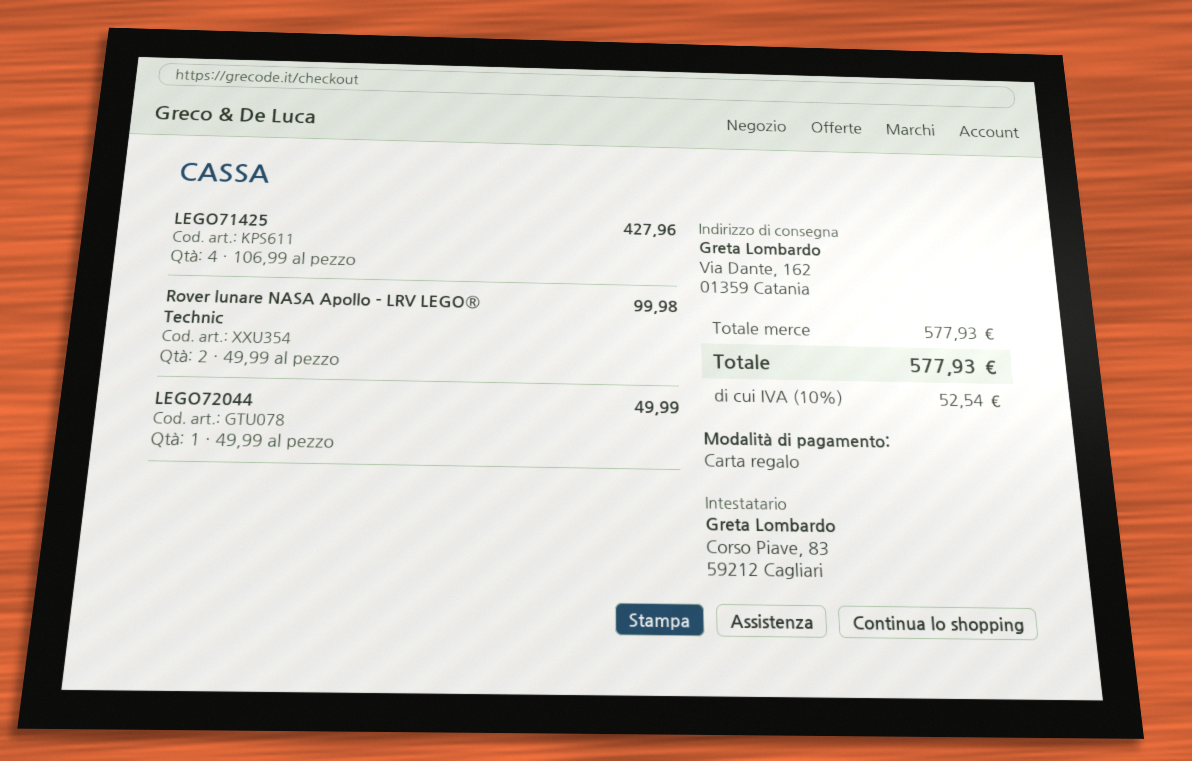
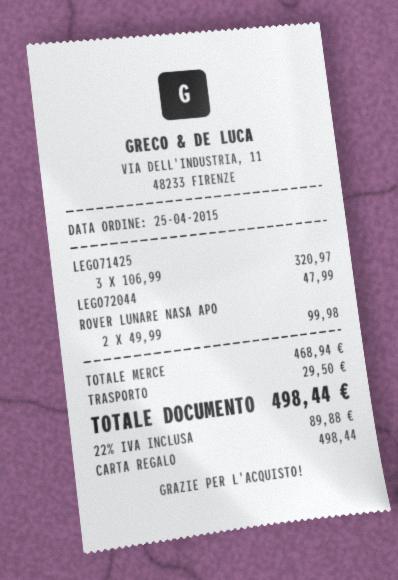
LEGO71425: 4 x 106.99 = 427.96 -> 3 x 106.99 = 320.97
LEGO72044: 1 x 49.99 = 49.99 -> 1 x 47.99 = 47.99
subtotal: 577.93 -> 468.94
shipping: none -> 29.50
tax: 10% = 52.54 -> 22% = 89.88
total: 577.93 -> 498.44

